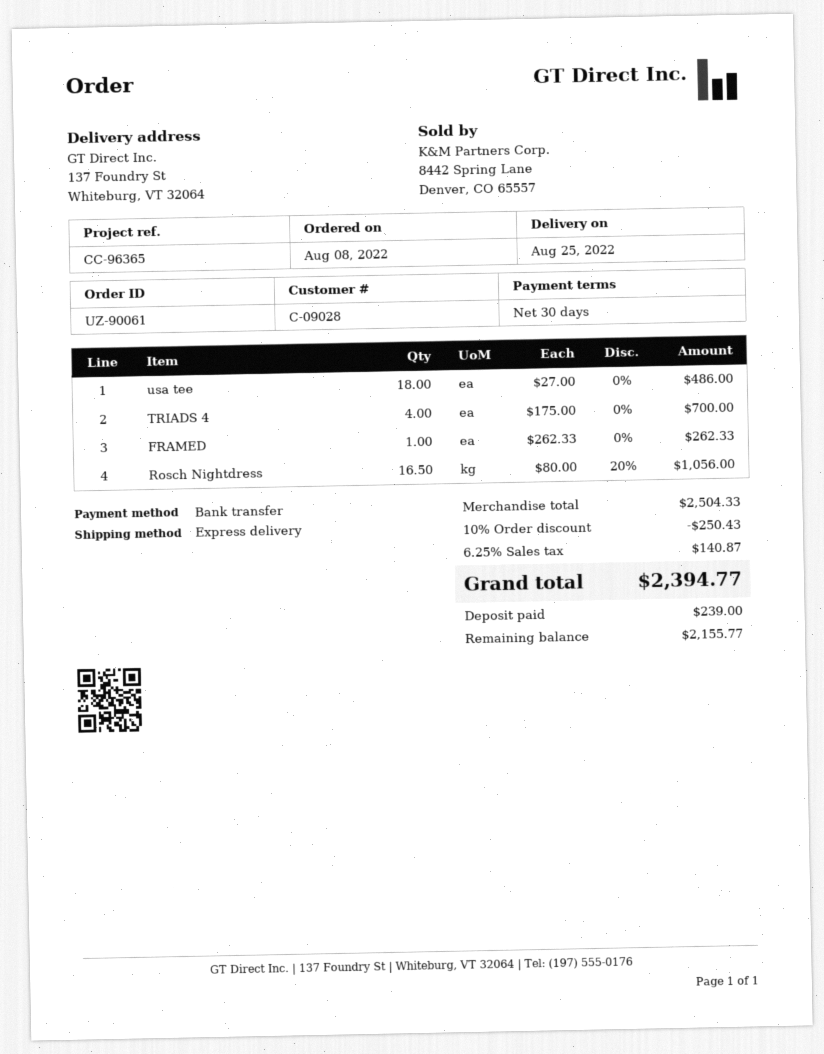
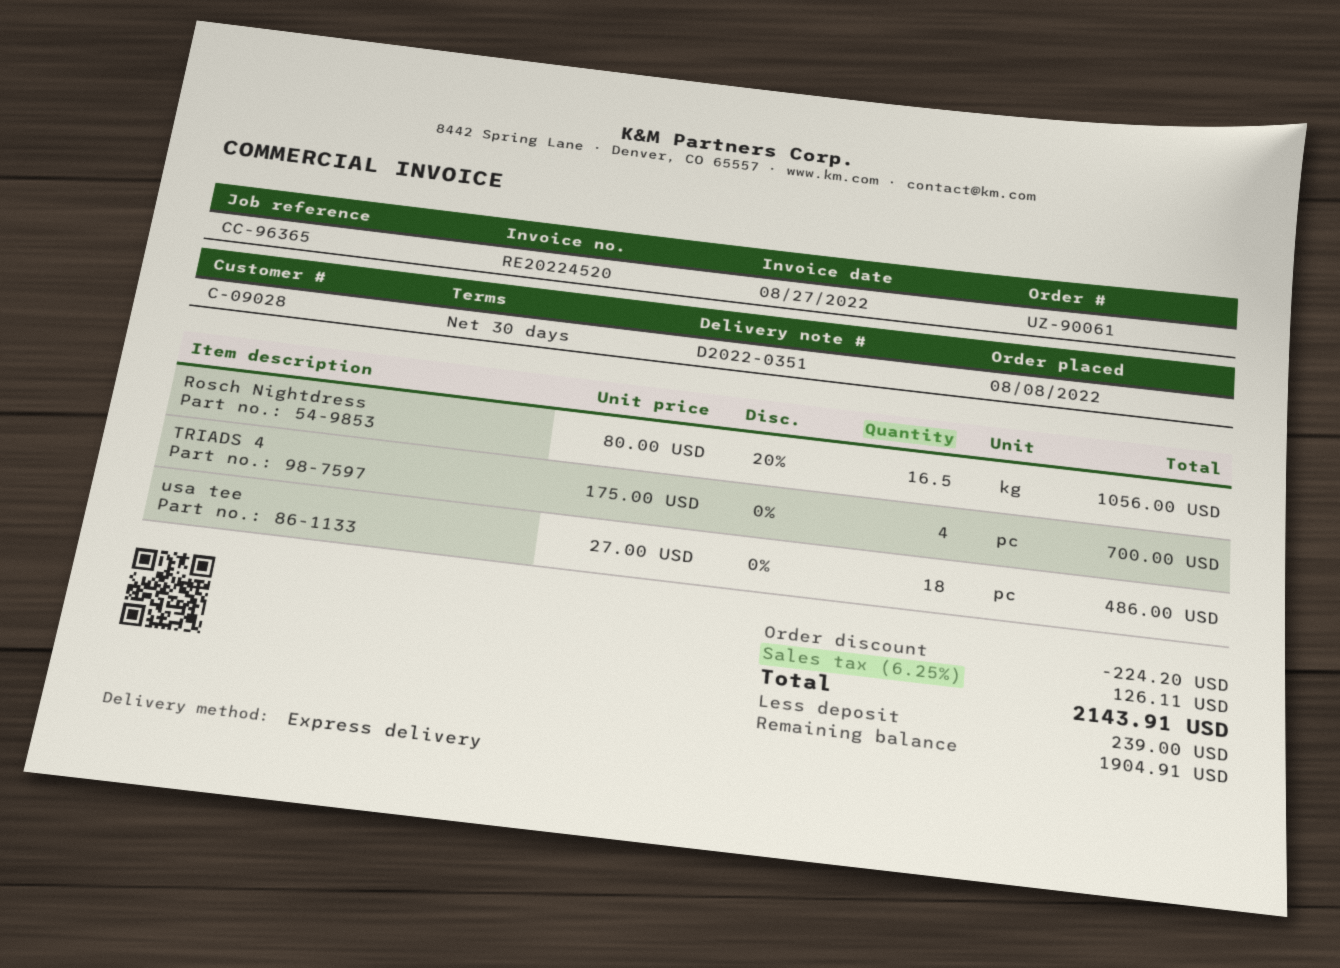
FRAMED: 1 x 262.33 = 262.33 -> none
discount: 250.43 -> 224.20
tax: 6.25% = 140.87 -> 6.25% = 126.11
total: 2394.77 -> 2143.91
balance: 2155.77 -> 1904.91

